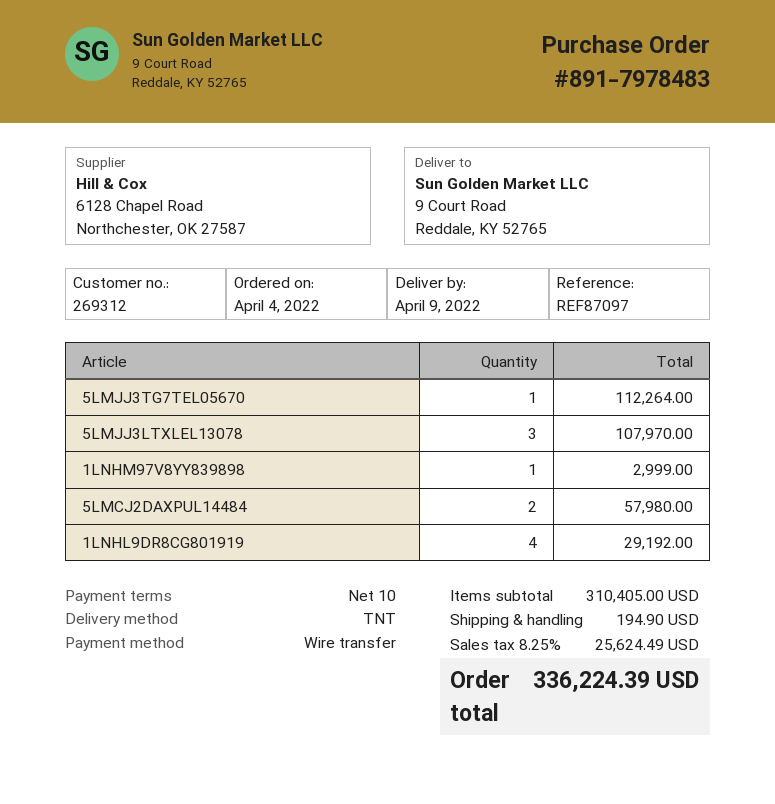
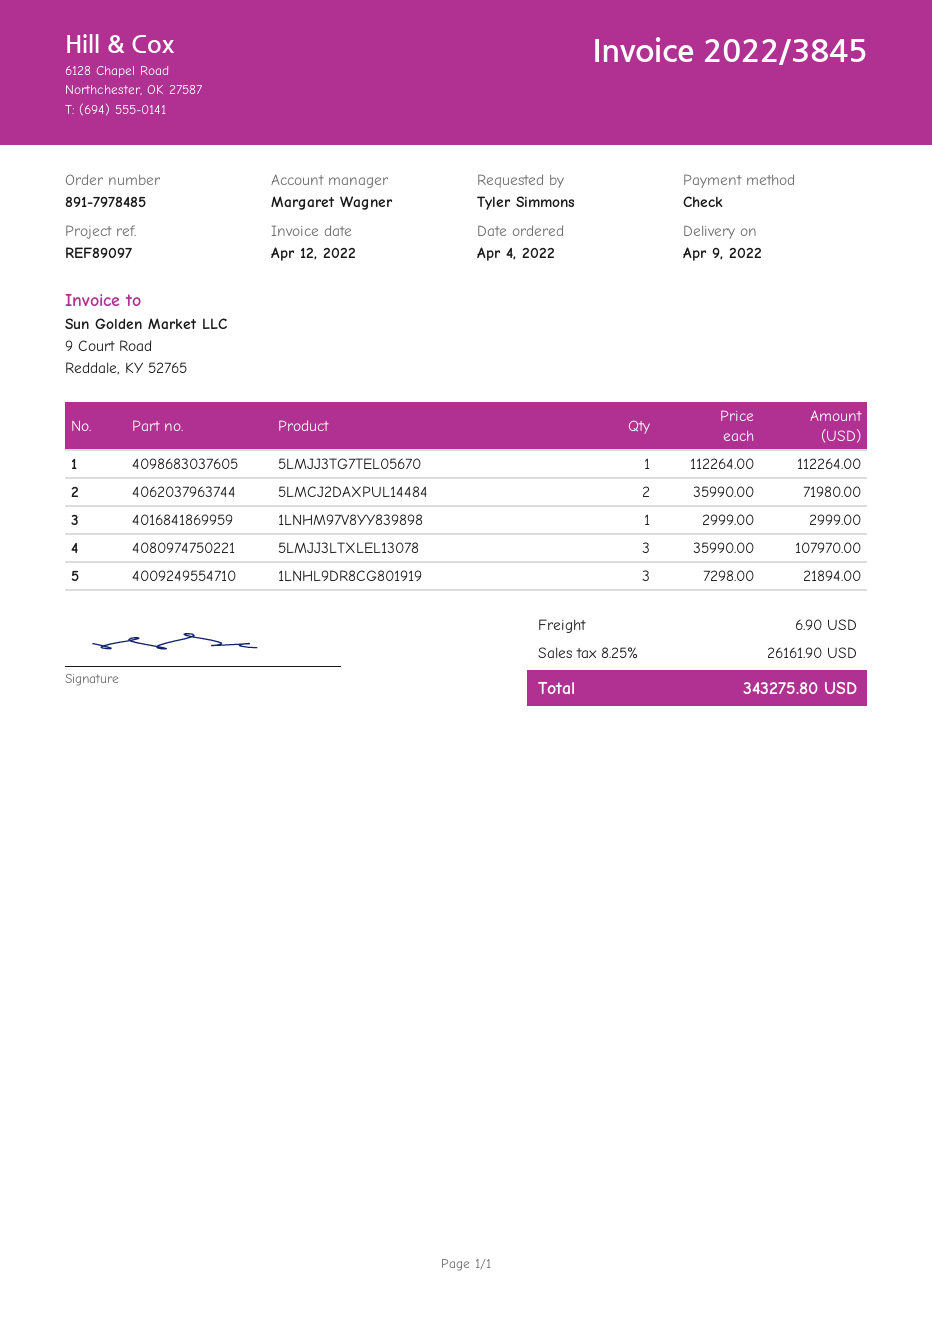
order number: 891-7978483 -> 891-7978485
reference: REF87097 -> REF89097
payment method: bank transfer -> cheque
5LMCJ2DAXPUL14484: 2 for 57980.00 -> 2 for 71980.00
1LNHL9DR8CG801919: 4 for 29192.00 -> 3 for 21894.00
shipping: 194.90 -> 6.90
tax: 8.25% = 25624.49 -> 8.25% = 26161.90
total: 336224.39 -> 343275.80

